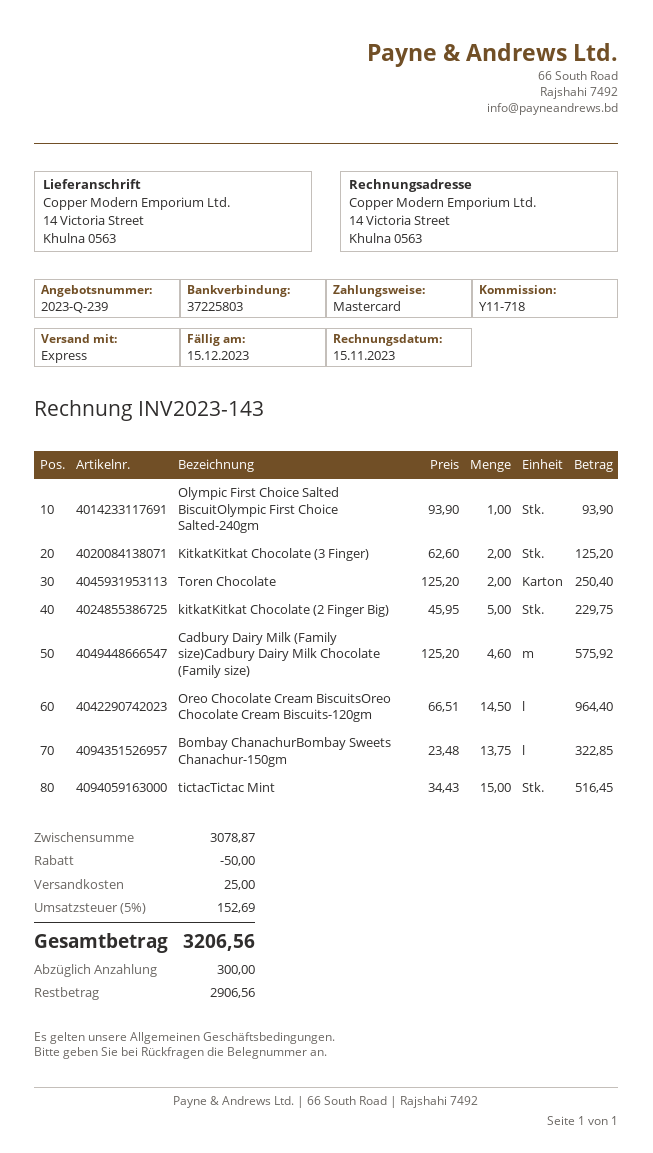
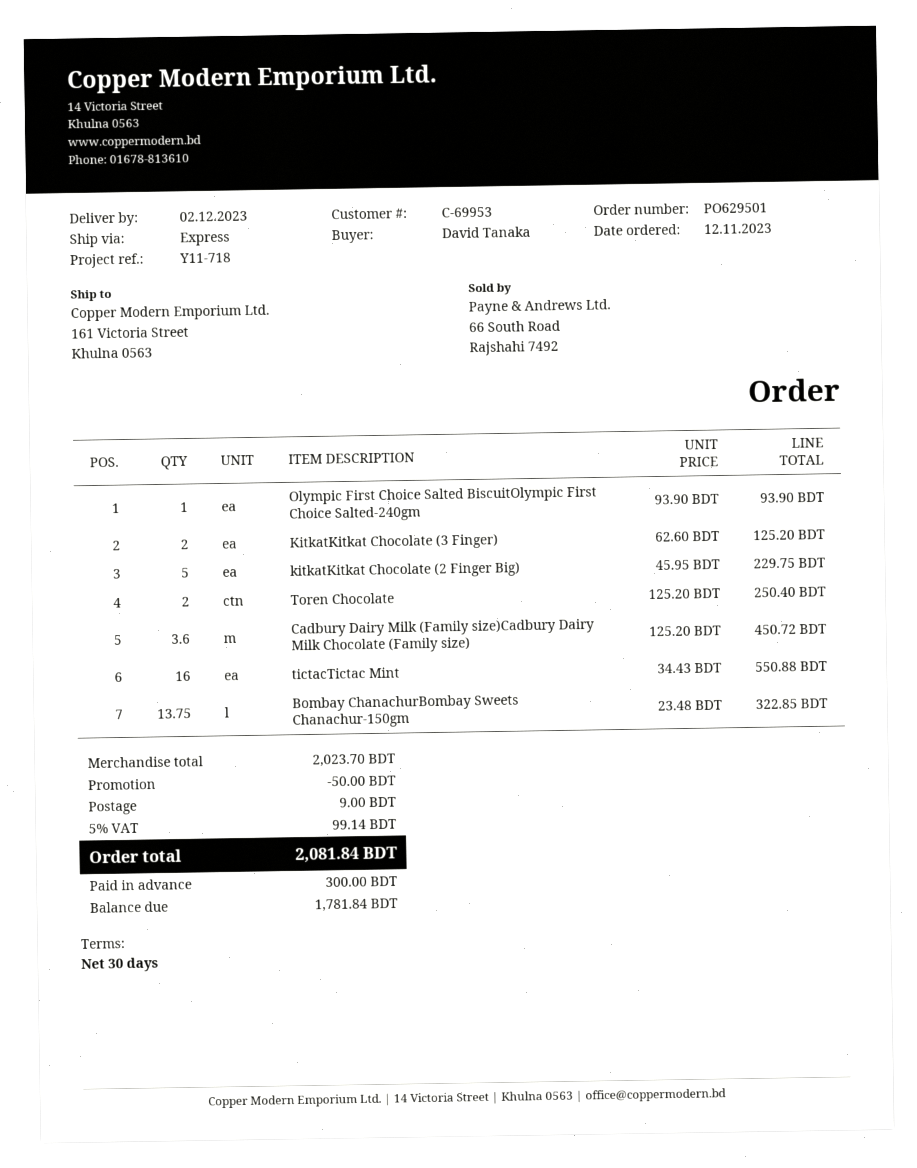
ship to: 14 Victoria Street, Khulna 0563 -> 161 Victoria Street, Khulna 0563
Cadbury Dairy Milk (Family size)Cadbury Dairy Milk Chocolate (Family size): 4.6 x 125.20 = 575.92 -> 3.6 x 125.20 = 450.72
Oreo Chocolate Cream BiscuitsOreo Chocolate Cream Biscuits-120gm: 14.5 x 66.51 = 964.40 -> none
tictacTictac Mint: 15 x 34.43 = 516.45 -> 16 x 34.43 = 550.88
subtotal: 3078.87 -> 2023.70
shipping: 25.00 -> 9.00
tax: 5% = 152.69 -> 5% = 99.14
total: 3206.56 -> 2081.84
balance: 2906.56 -> 1781.84

